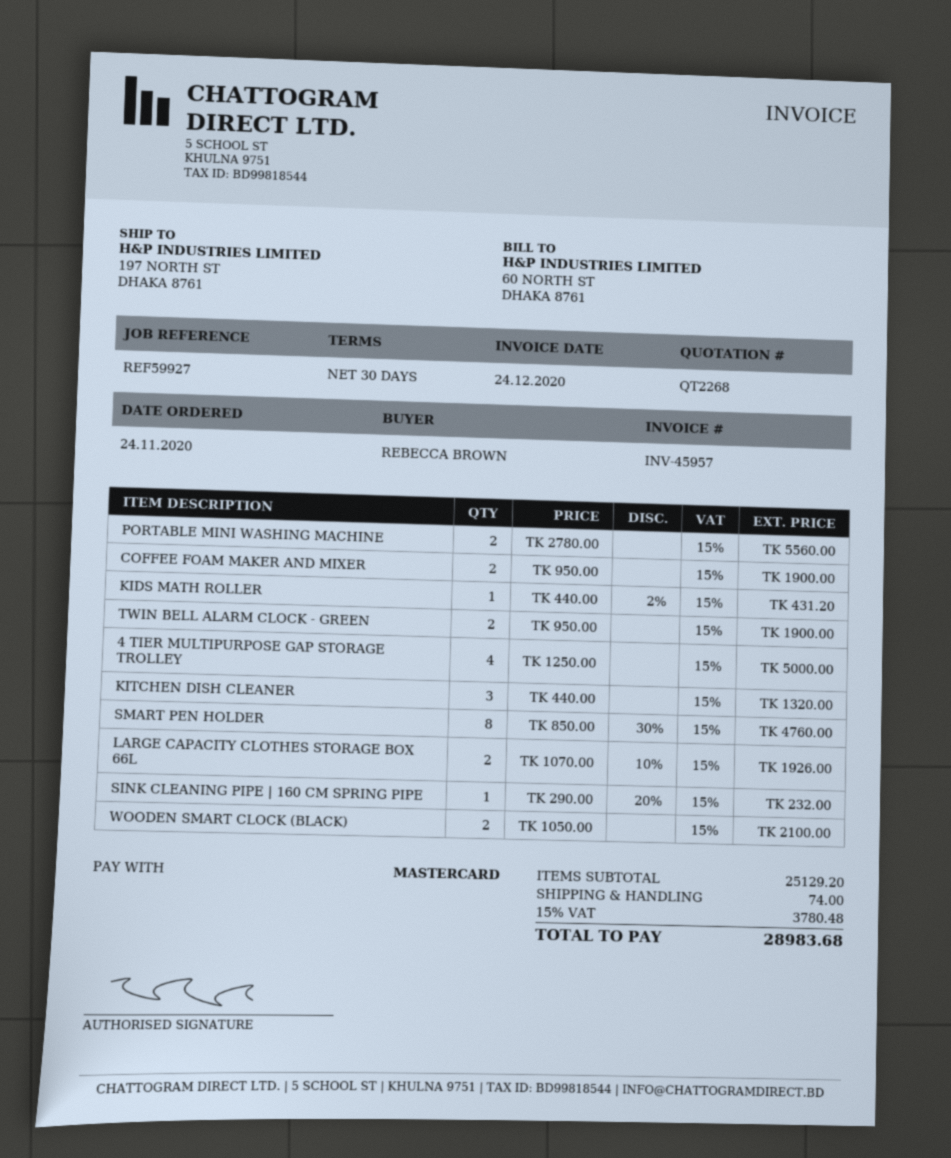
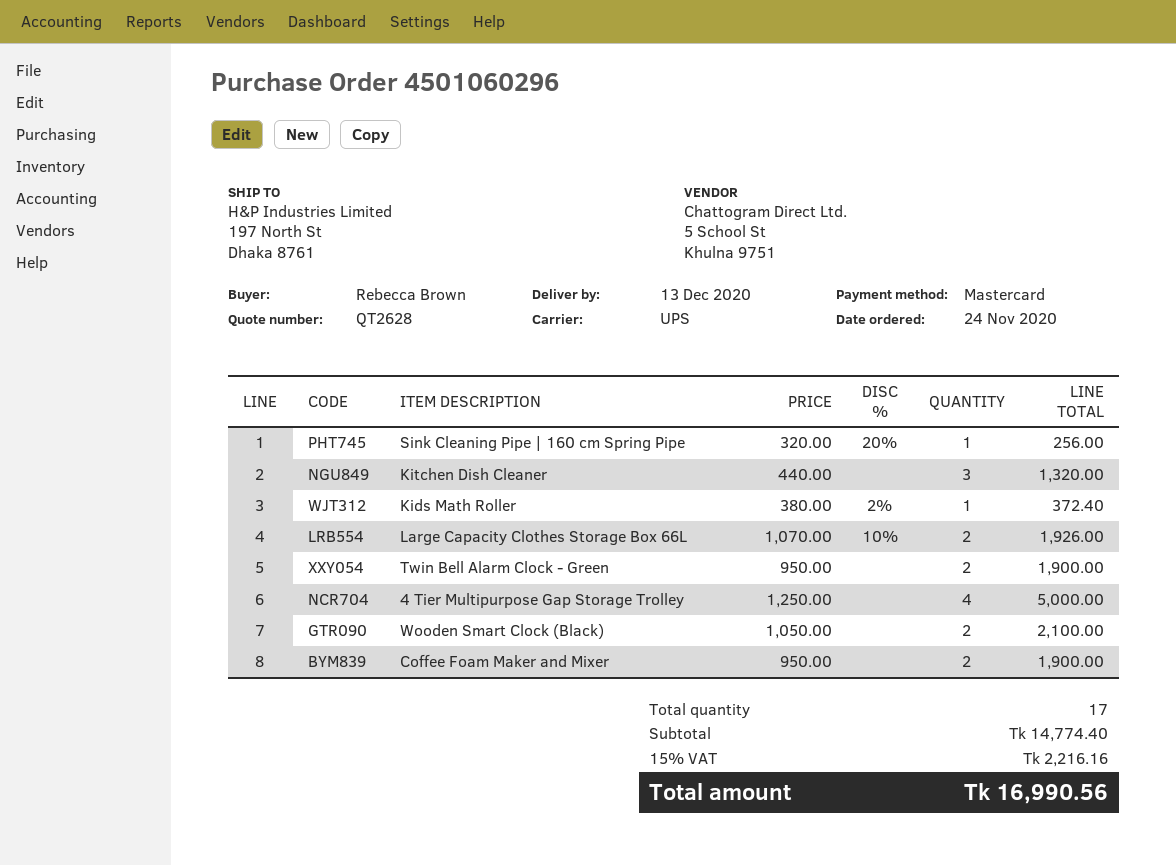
quote number: QT2268 -> QT2628
PORTABLE MINI WASHING MACHINE: 2 x 2780.00 = 5560.00 -> none
KIDS MATH ROLLER: 1 x 440.00 - 2% = 431.20 -> 1 x 380.00 - 2% = 372.40
SMART PEN HOLDER: 8 x 850.00 - 30% = 4760.00 -> none
SINK CLEANING PIPE | 160 CM SPRING PIPE: 1 x 290.00 - 20% = 232.00 -> 1 x 320.00 - 20% = 256.00
subtotal: 25129.20 -> 14774.40
shipping: 74.00 -> none
tax: 15% = 3780.48 -> 15% = 2216.16
total: 28983.68 -> 16990.56

